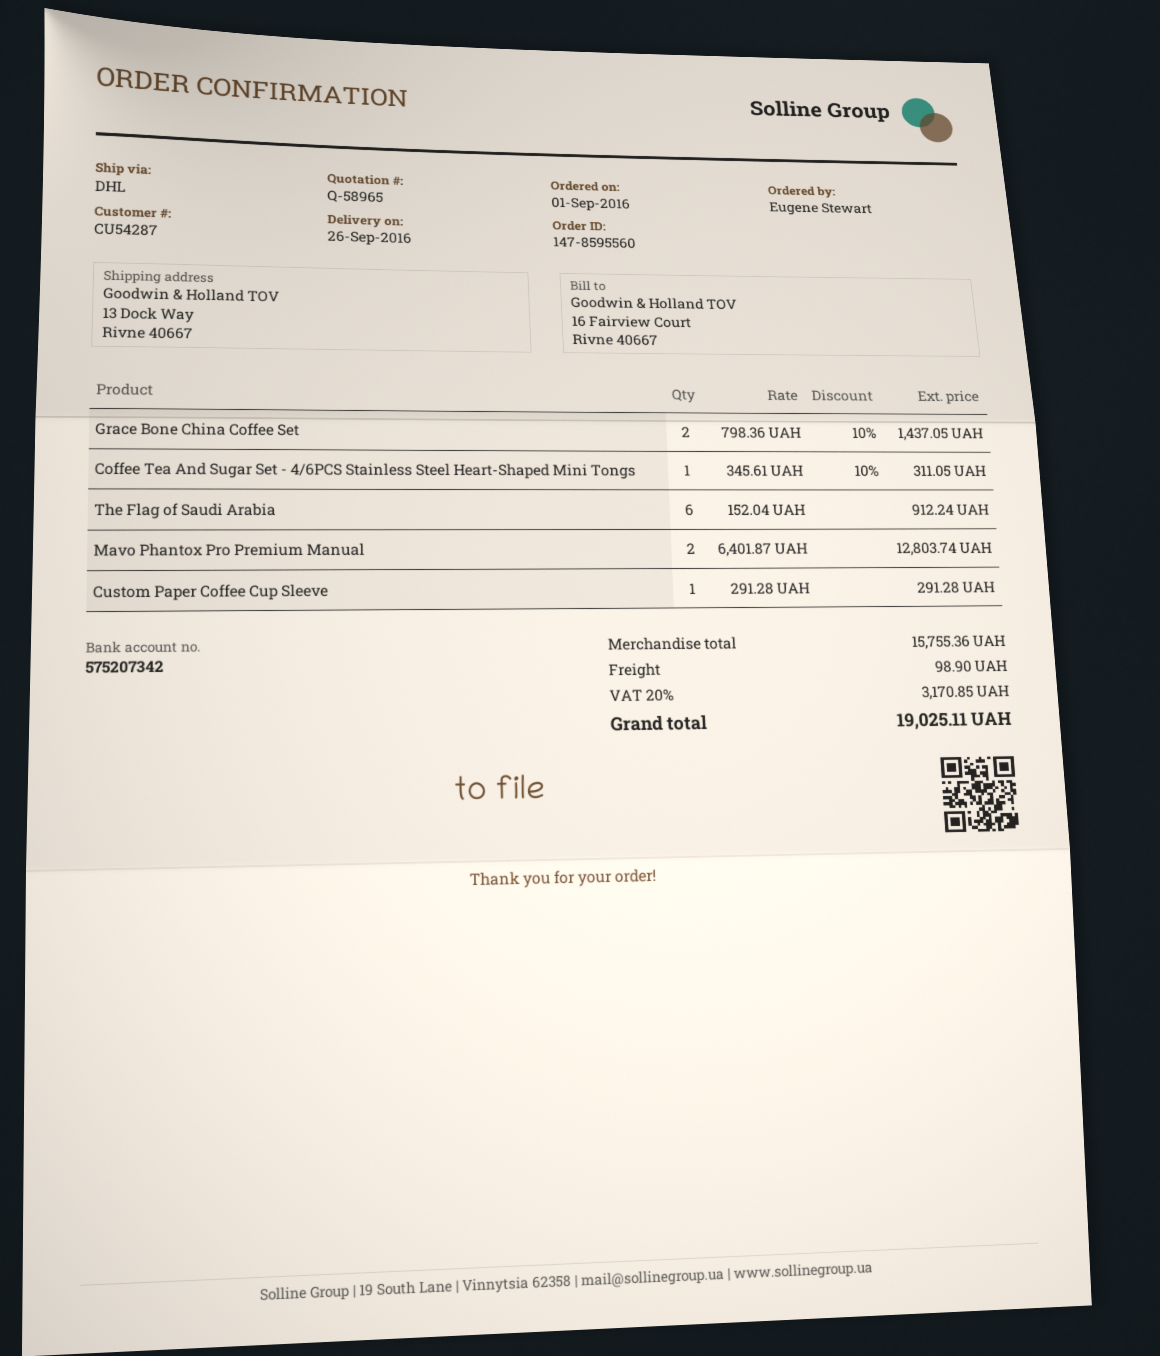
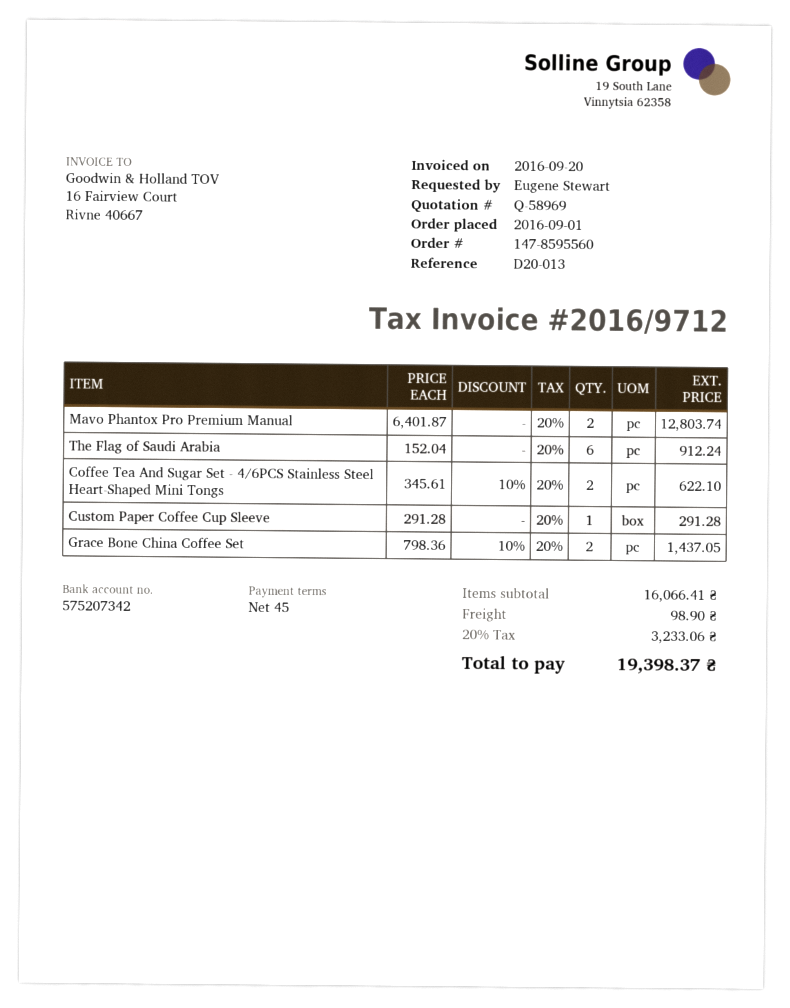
quote number: Q-58965 -> Q-58969
Coffee Tea And Sugar Set - 4/6PCS Stainless Steel Heart-Shaped Mini Tongs: 1 x 345.61 - 10% = 311.05 -> 2 x 345.61 - 10% = 622.10
subtotal: 15755.36 -> 16066.41
tax: 20% = 3170.85 -> 20% = 3233.06
total: 19025.11 -> 19398.37

